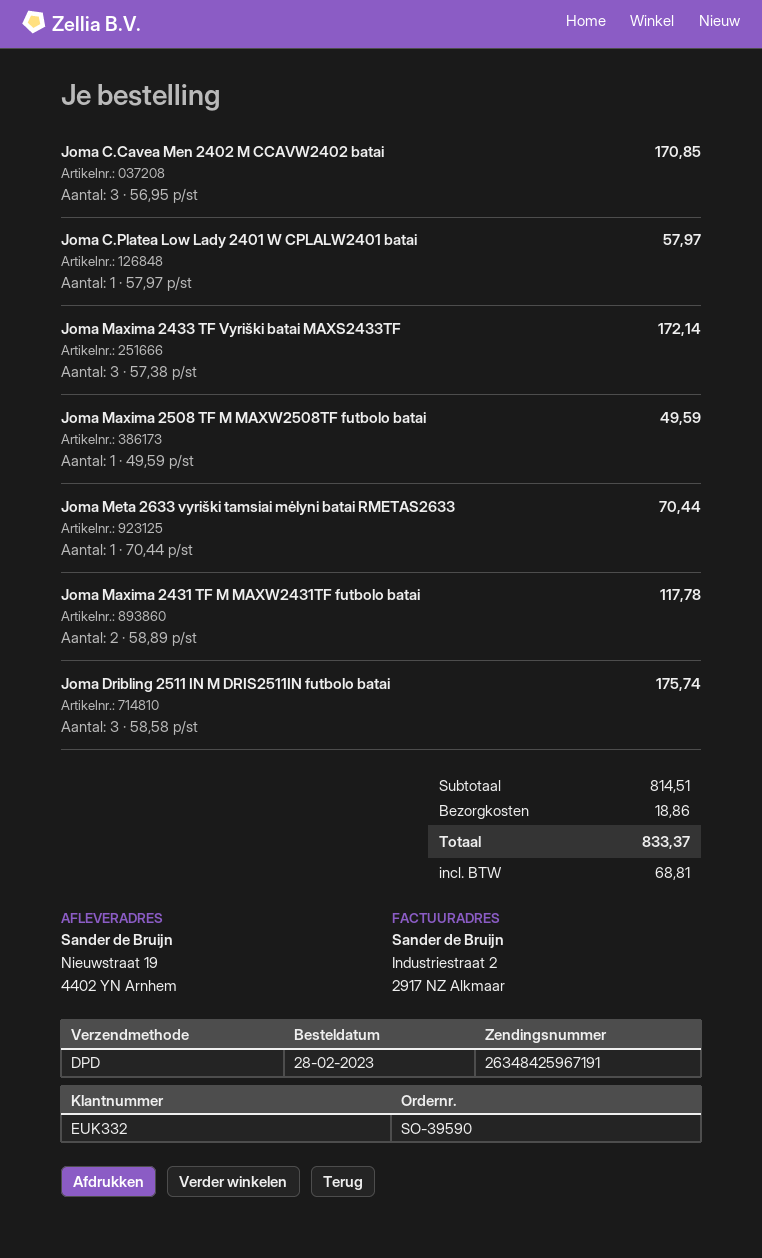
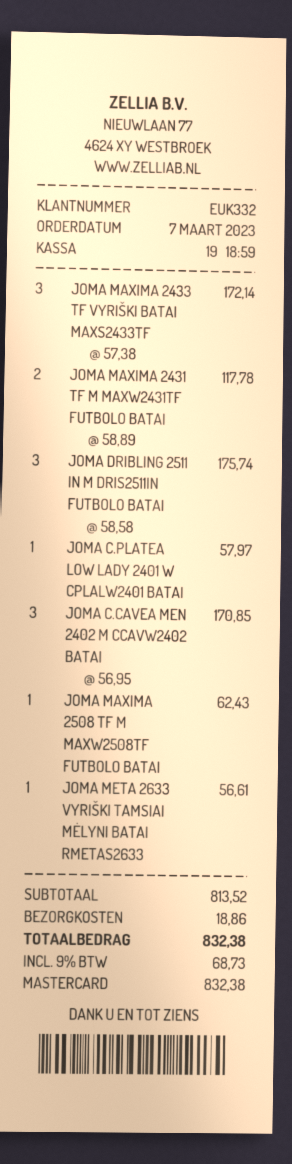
order date: 2023-02-28 -> 2023-03-07
Joma Maxima 2508 TF M MAXW2508TF futbolo batai: 1 x 49.59 = 49.59 -> 1 x 62.43 = 62.43
Joma Meta 2633 vyriški tamsiai mėlyni batai RMETAS2633: 1 x 70.44 = 70.44 -> 1 x 56.61 = 56.61
subtotal: 814.51 -> 813.52
tax: 68.81 -> 68.73
total: 833.37 -> 832.38

